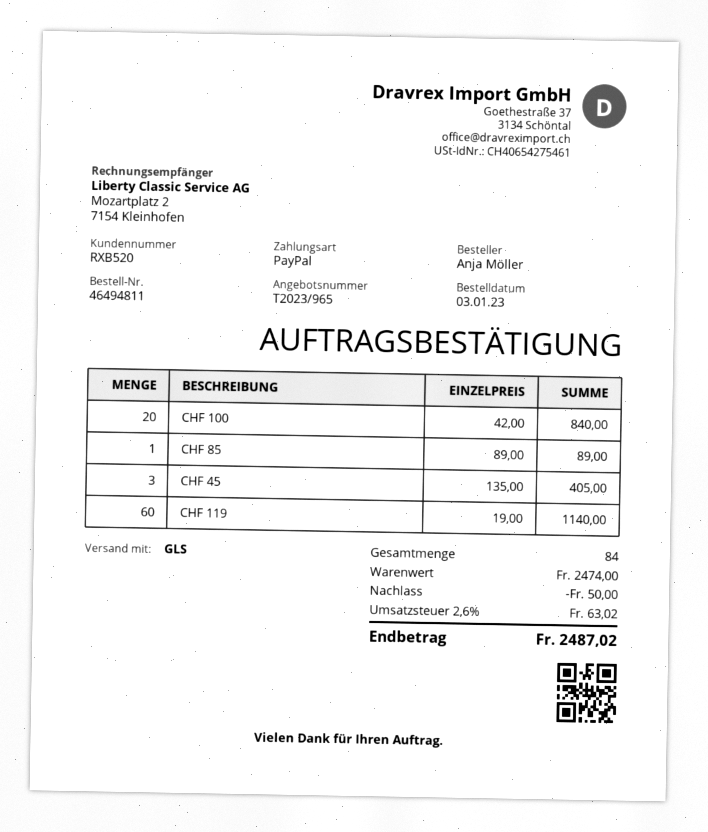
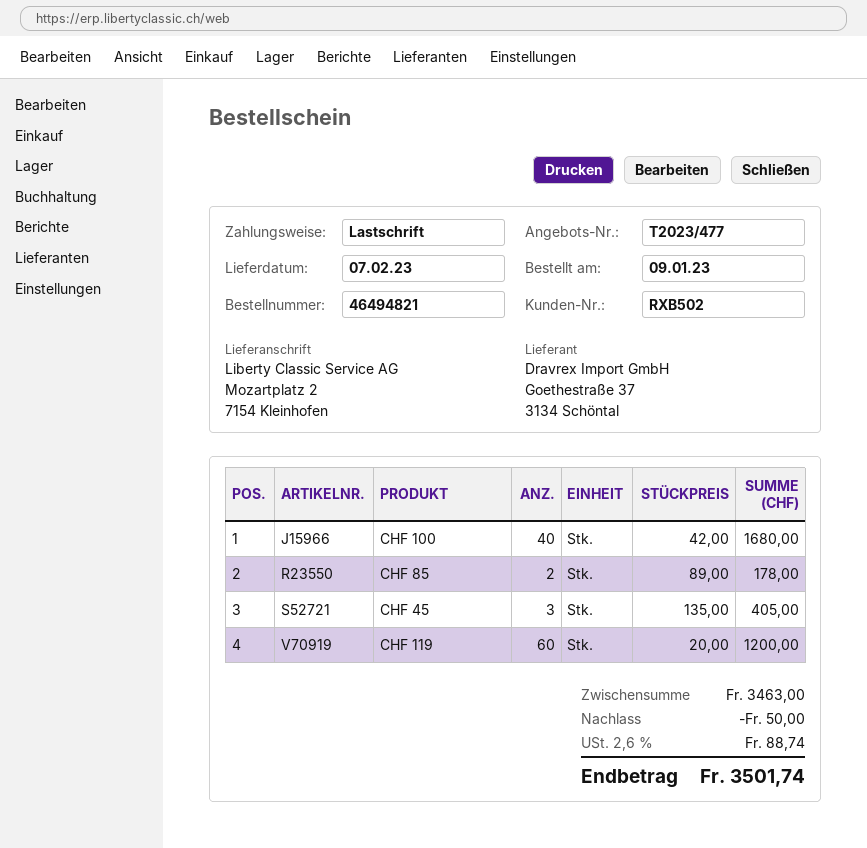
quote number: T2023/965 -> T2023/477
order number: 46494811 -> 46494821
order date: 2023-01-03 -> 2023-01-09
customer number: RXB520 -> RXB502
payment method: PayPal -> direct debit
CHF 100: 20 x 42.00 = 840.00 -> 40 x 42.00 = 1680.00
CHF 85: 1 x 89.00 = 89.00 -> 2 x 89.00 = 178.00
CHF 119: 60 x 19.00 = 1140.00 -> 60 x 20.00 = 1200.00
subtotal: 2474.00 -> 3463.00
tax: 2.6% = 63.02 -> 2.6% = 88.74
total: 2487.02 -> 3501.74

